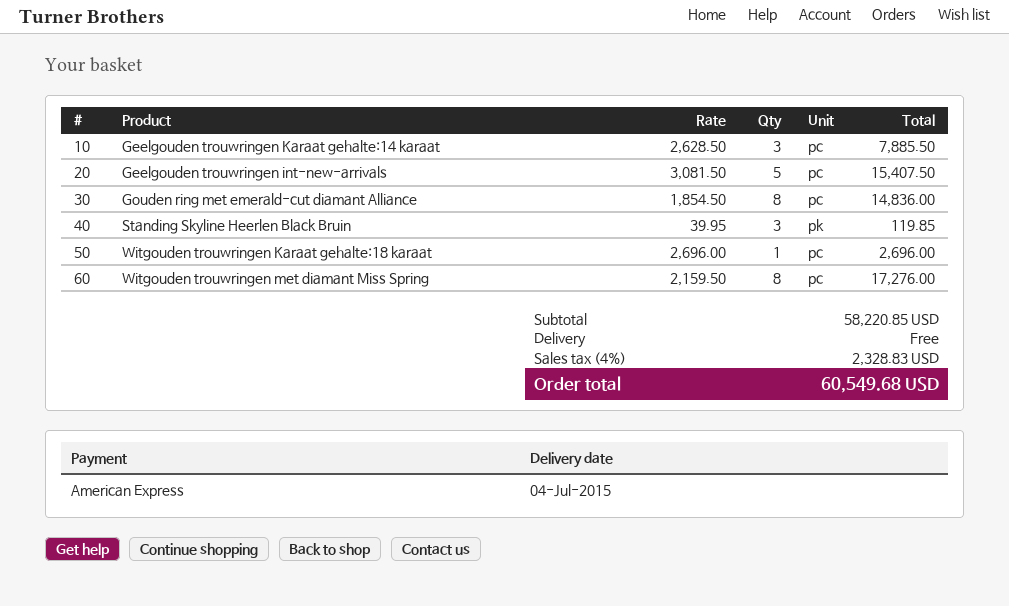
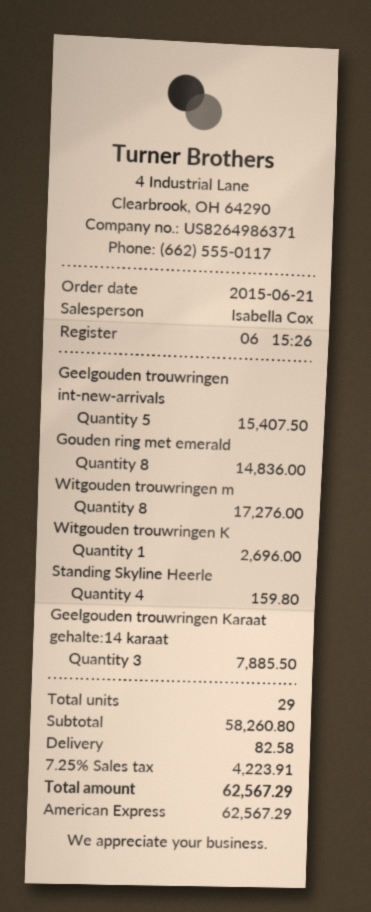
Standing Skyline Heerlen Black Bruin: 3 for 119.85 -> 4 for 159.80
subtotal: 58220.85 -> 58260.80
shipping: 0.00 -> 82.58
tax: 4% = 2328.83 -> 7.25% = 4223.91
total: 60549.68 -> 62567.29

